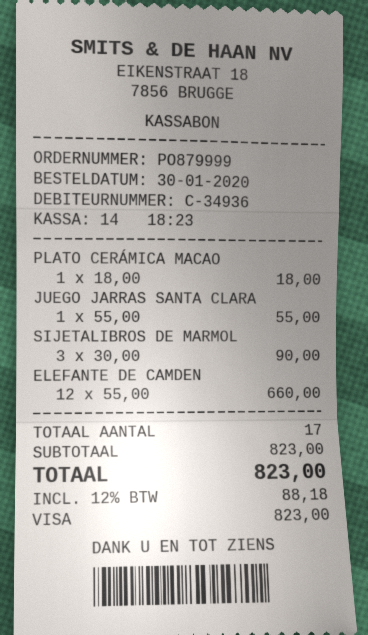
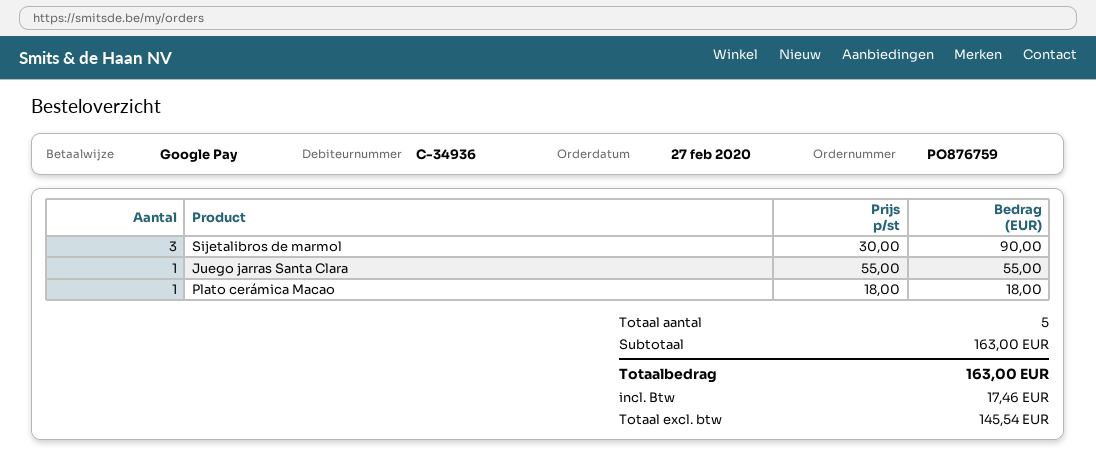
order number: PO879999 -> PO876759
order date: 2020-01-30 -> 2020-02-27
payment method: Visa -> Google Pay
ELEFANTE DE CAMDEN: 12 x 55.00 = 660.00 -> none
total quantity: 17 -> 5
subtotal: 823.00 -> 163.00
tax: 88.18 -> 17.46
total: 823.00 -> 163.00

